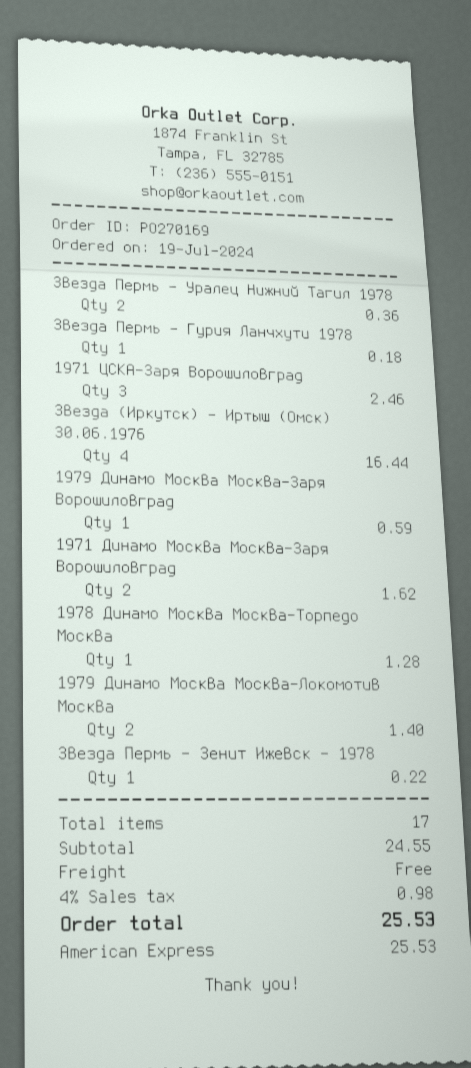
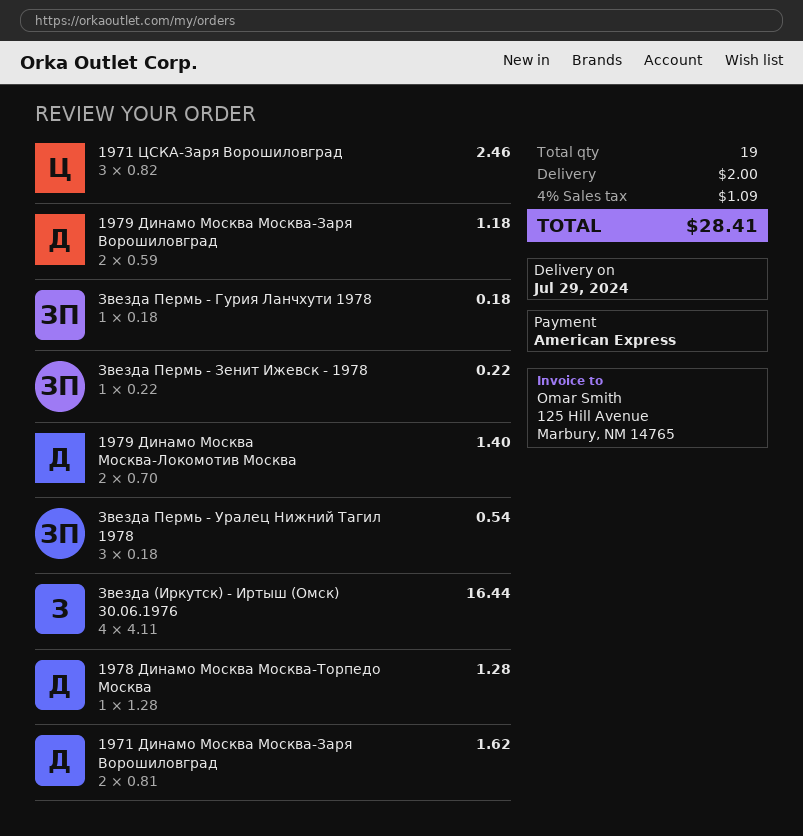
Звезда Пермь - Уралец Нижний Тагил 1978: 2 for 0.36 -> 3 for 0.54
1979 Динамо Москва Москва-Заря Ворошиловград: 1 for 0.59 -> 2 for 1.18
total quantity: 17 -> 19
shipping: 0.00 -> 2.00
tax: 4% = 0.98 -> 4% = 1.09
total: 25.53 -> 28.41

